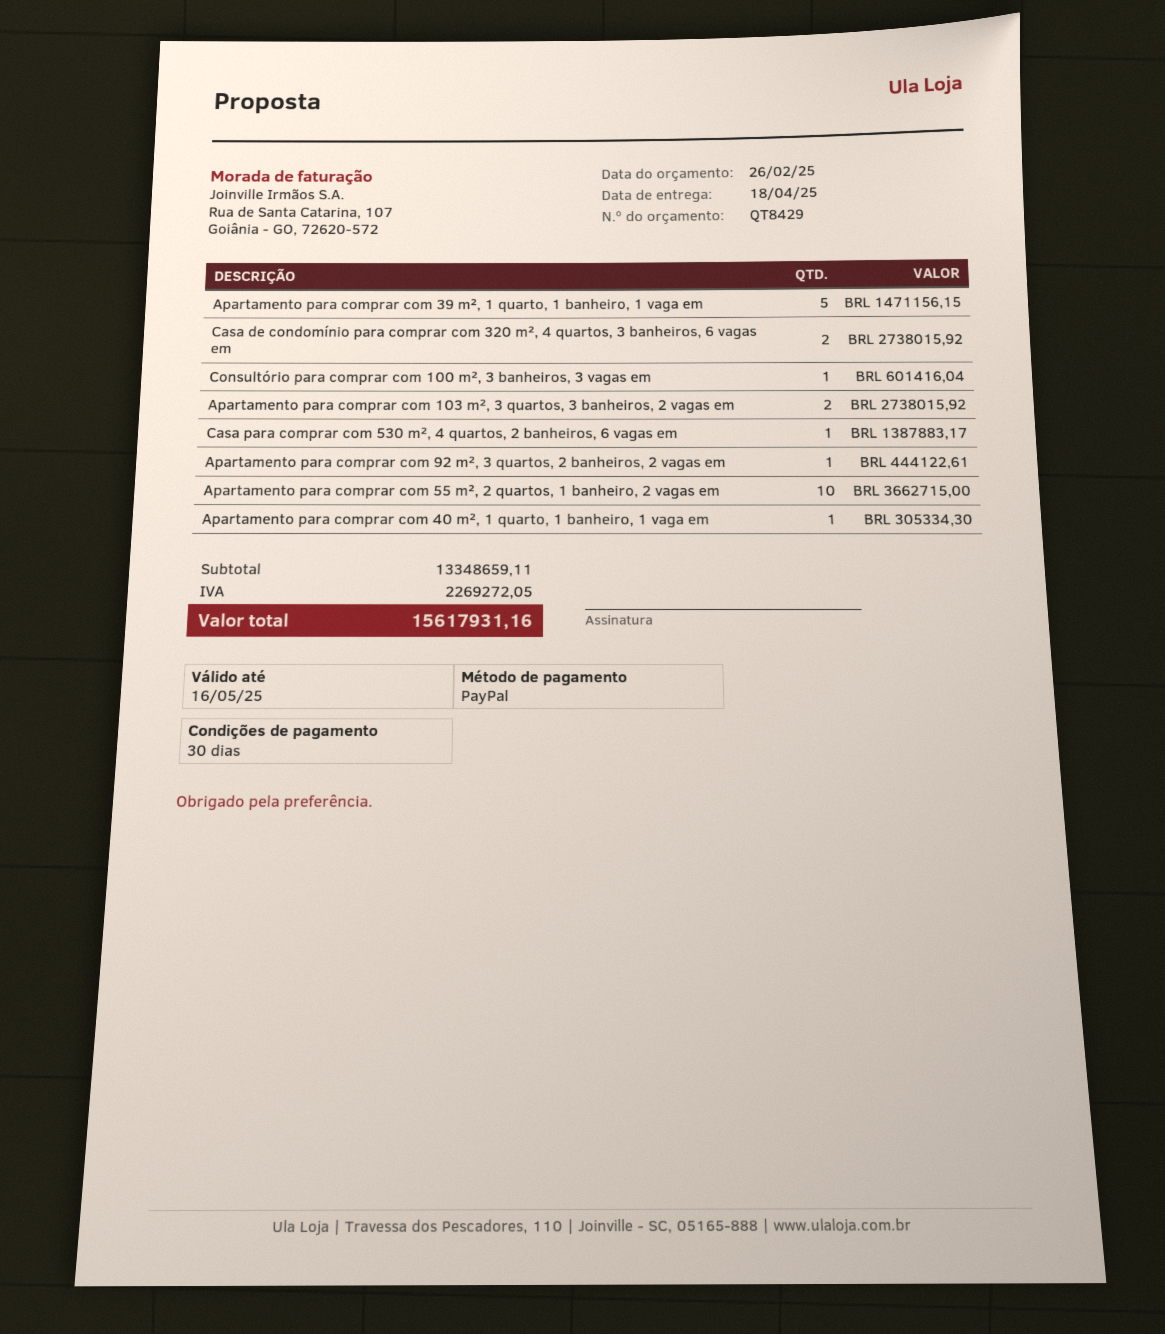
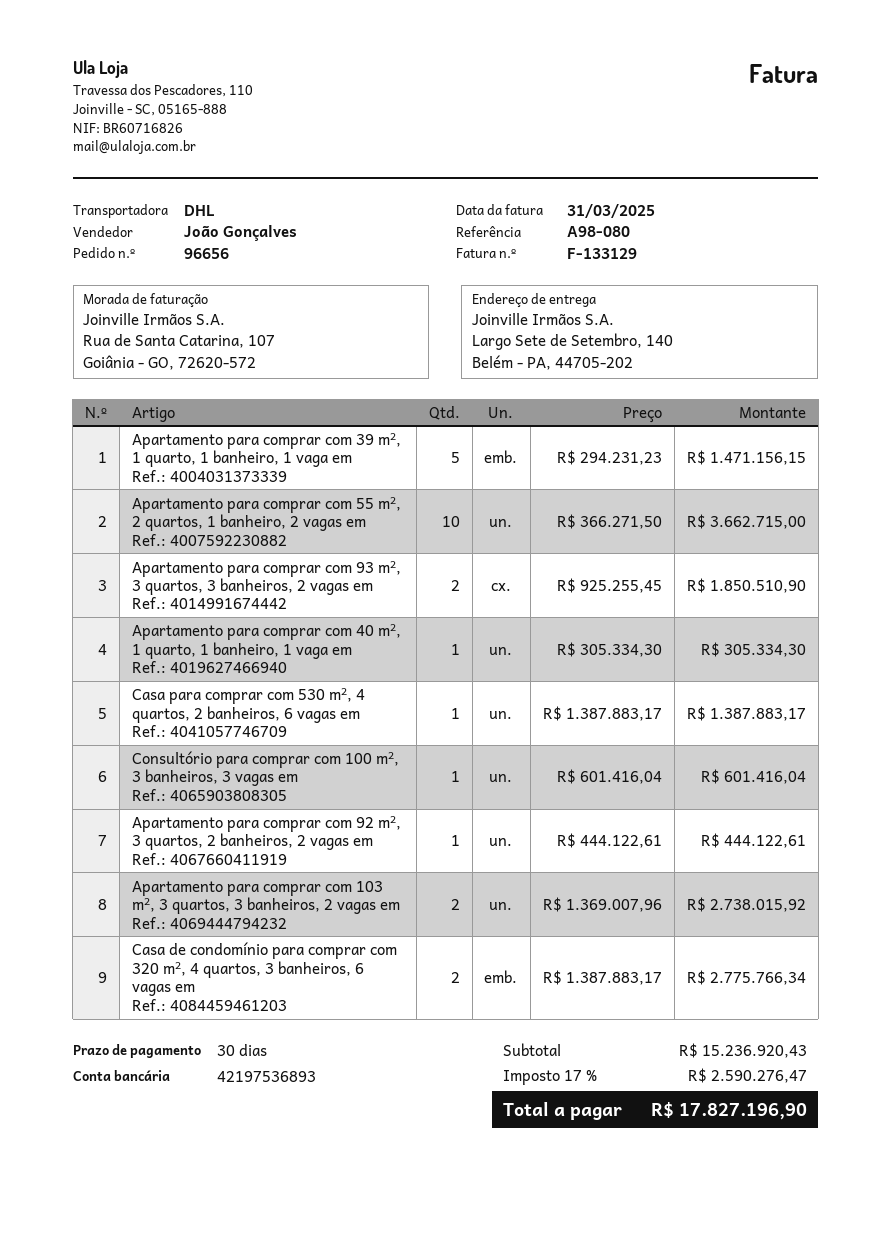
Casa de condomínio para comprar com 320 m², 4 quartos, 3 banheiros, 6 vagas em: 2 for 2738015.92 -> 2 for 2775766.34
Apartamento para comprar com 93 m², 3 quartos, 3 banheiros, 2 vagas em: none -> 2 for 1850510.90
subtotal: 13348659.11 -> 15236920.43
tax: 2269272.05 -> 2590276.47
total: 15617931.16 -> 17827196.90

